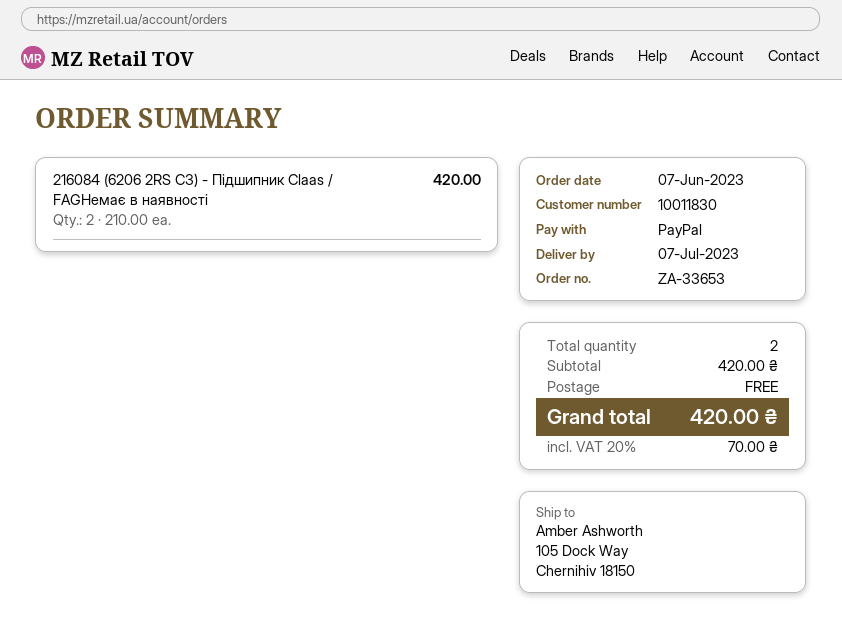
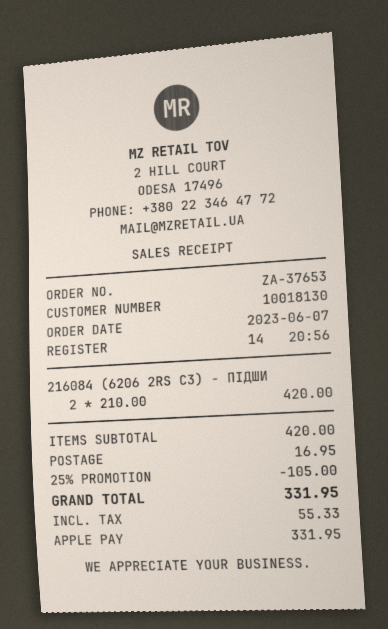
order number: ZA-33653 -> ZA-37653
customer number: 10011830 -> 10018130
payment method: PayPal -> Apple Pay
discount: none -> 25% = 105.00
shipping: 0.00 -> 16.95
tax: 70.00 -> 55.33
total: 420.00 -> 331.95

